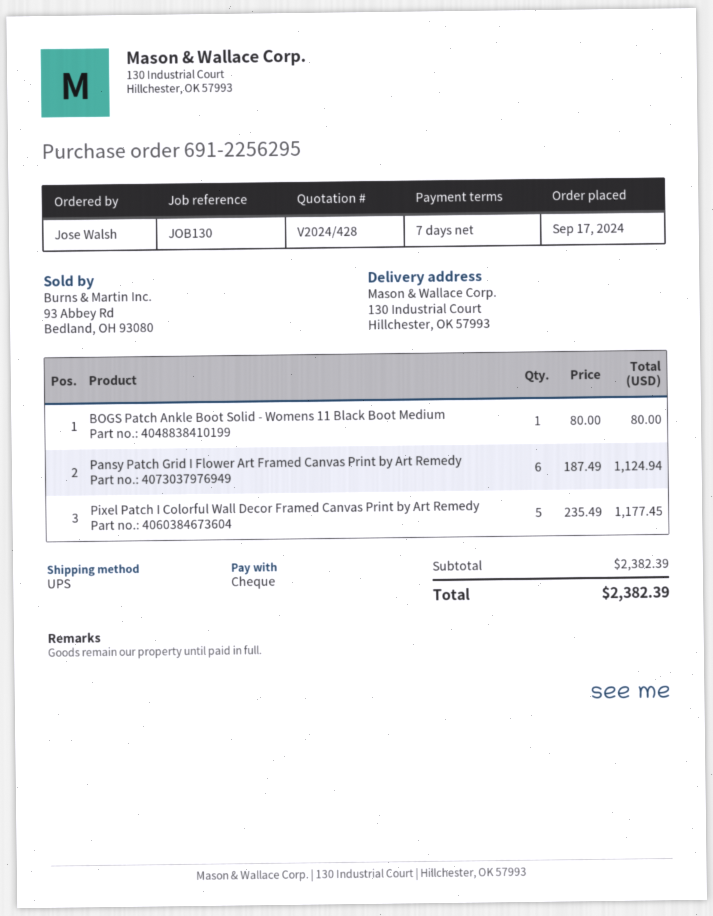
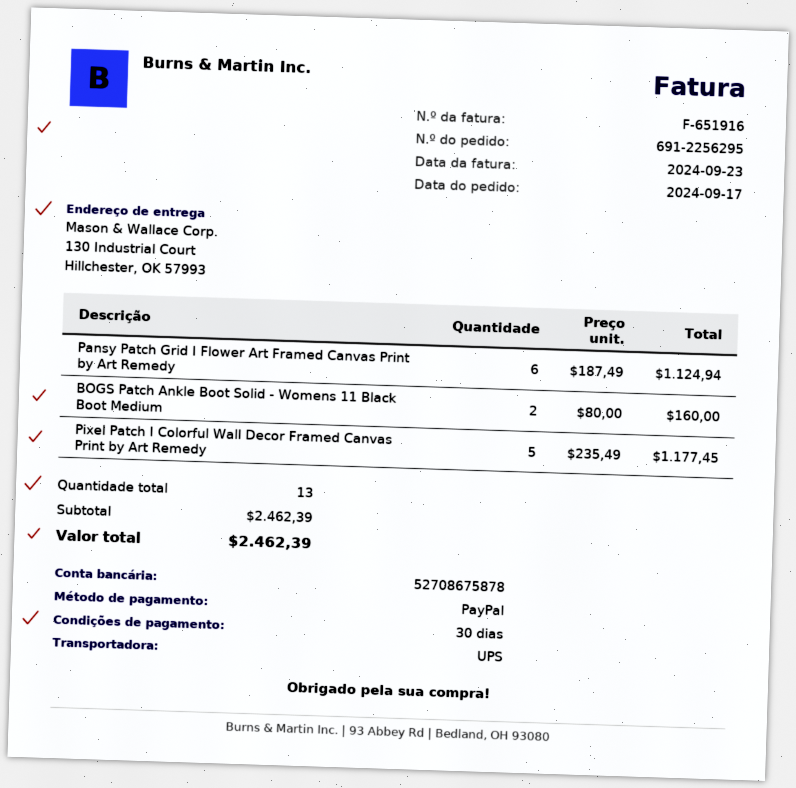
payment terms: 7 days -> 30 days
payment method: cheque -> PayPal
BOGS Patch Ankle Boot Solid - Womens 11 Black Boot Medium: 1 x 80.00 = 80.00 -> 2 x 80.00 = 160.00
subtotal: 2382.39 -> 2462.39
total: 2382.39 -> 2462.39

